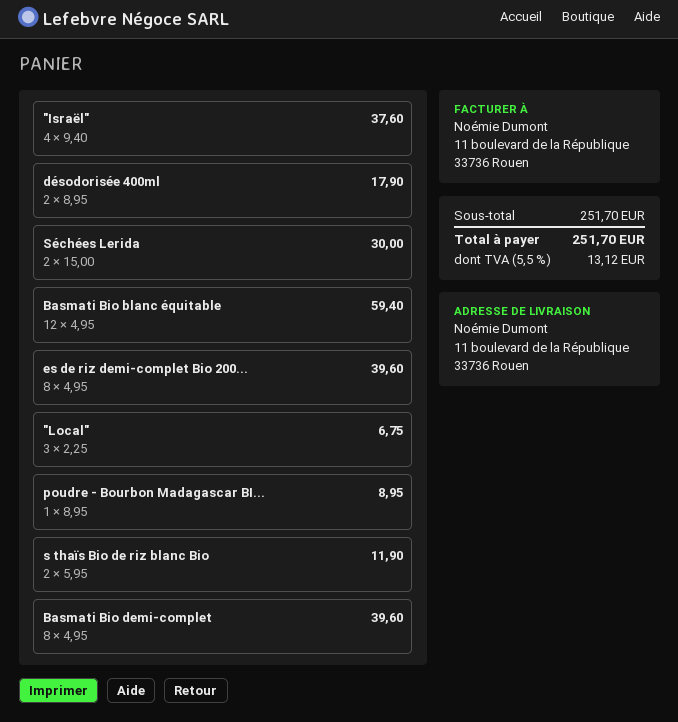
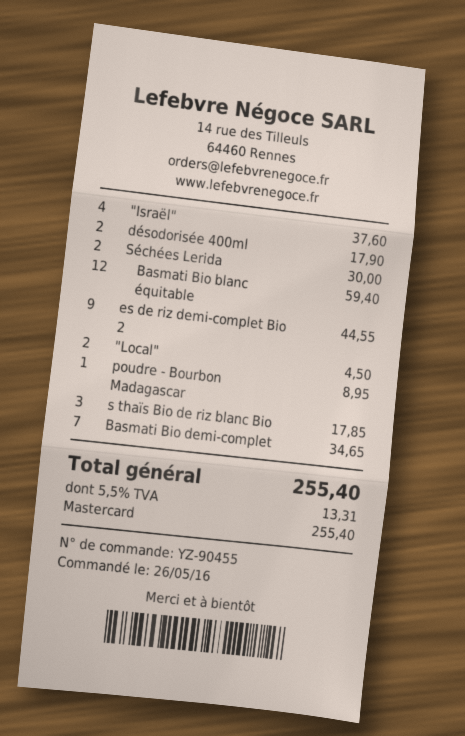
es de riz demi-complet Bio 200...: 8 for 39.60 -> 9 for 44.55
"Local": 3 for 6.75 -> 2 for 4.50
s thaïs Bio de riz blanc Bio: 2 for 11.90 -> 3 for 17.85
Basmati Bio demi-complet: 8 for 39.60 -> 7 for 34.65
tax: 5.5% = 13.12 -> 5.5% = 13.31
total: 251.70 -> 255.40

